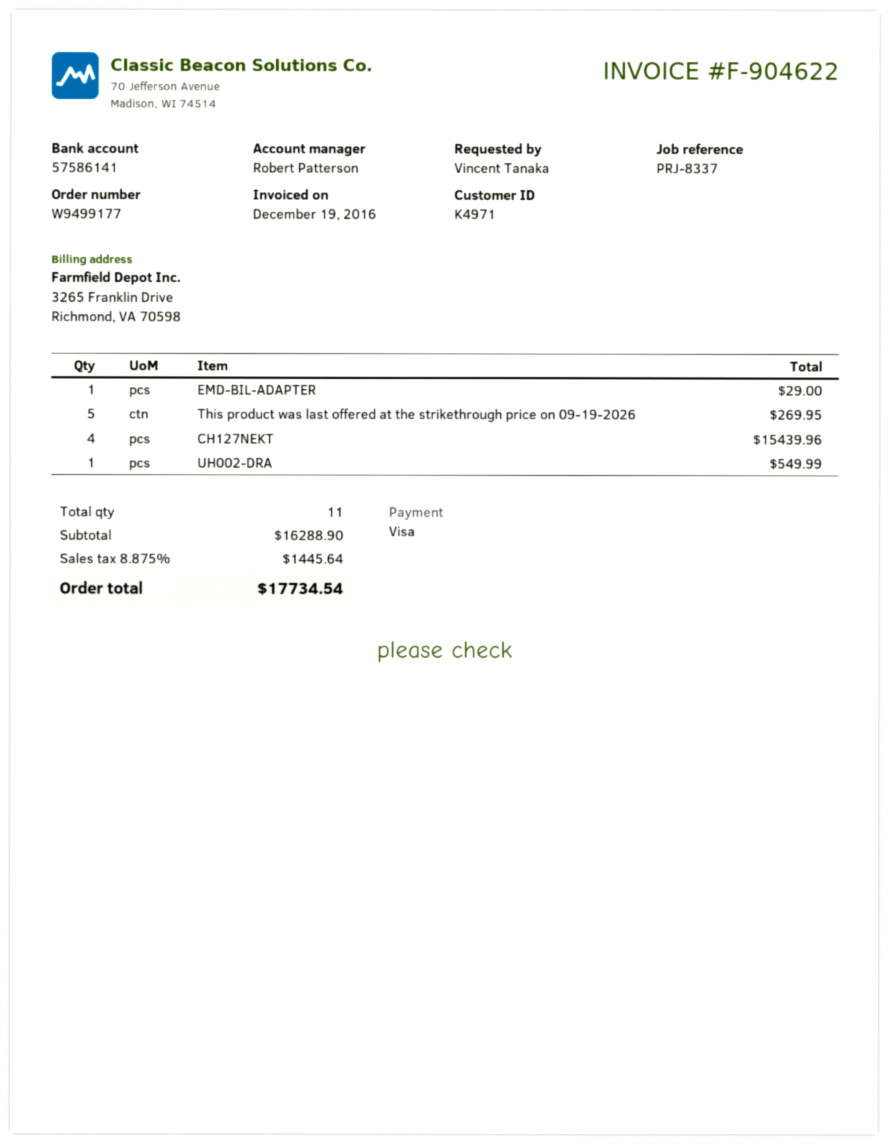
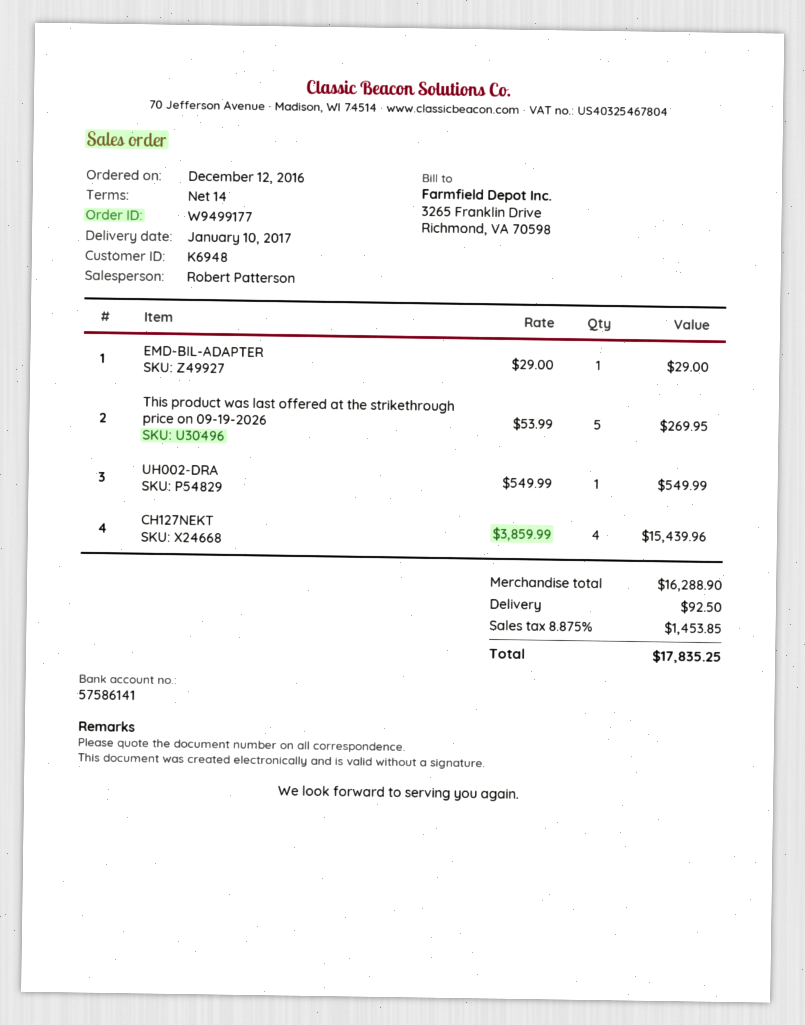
customer number: K4971 -> K6948
shipping: none -> 92.50
tax: 8.875% = 1445.64 -> 8.875% = 1453.85
total: 17734.54 -> 17835.25

